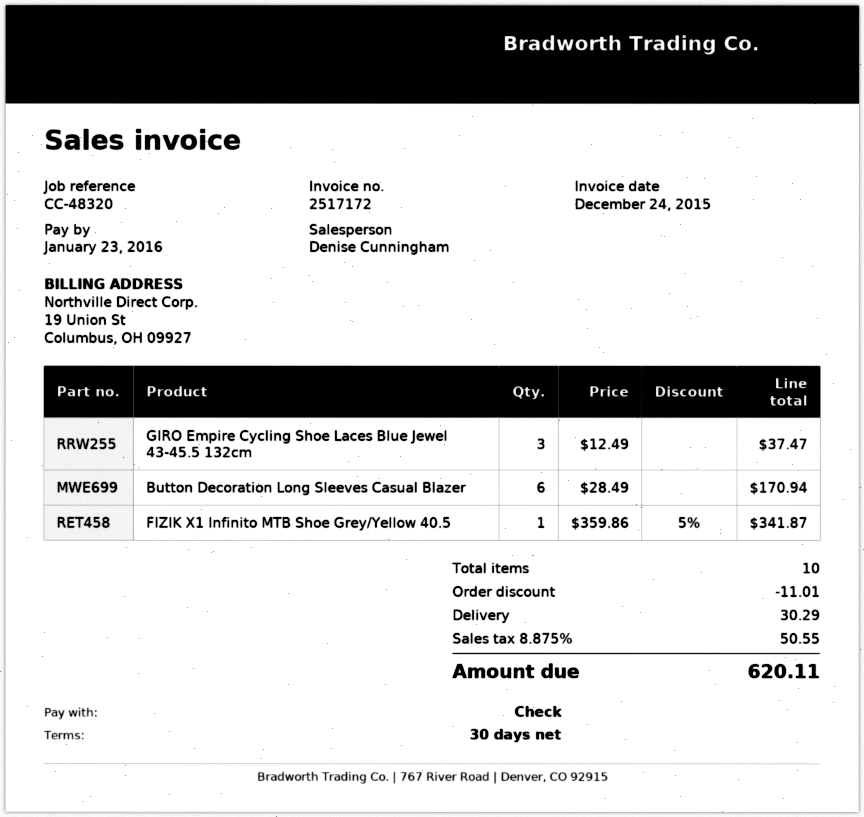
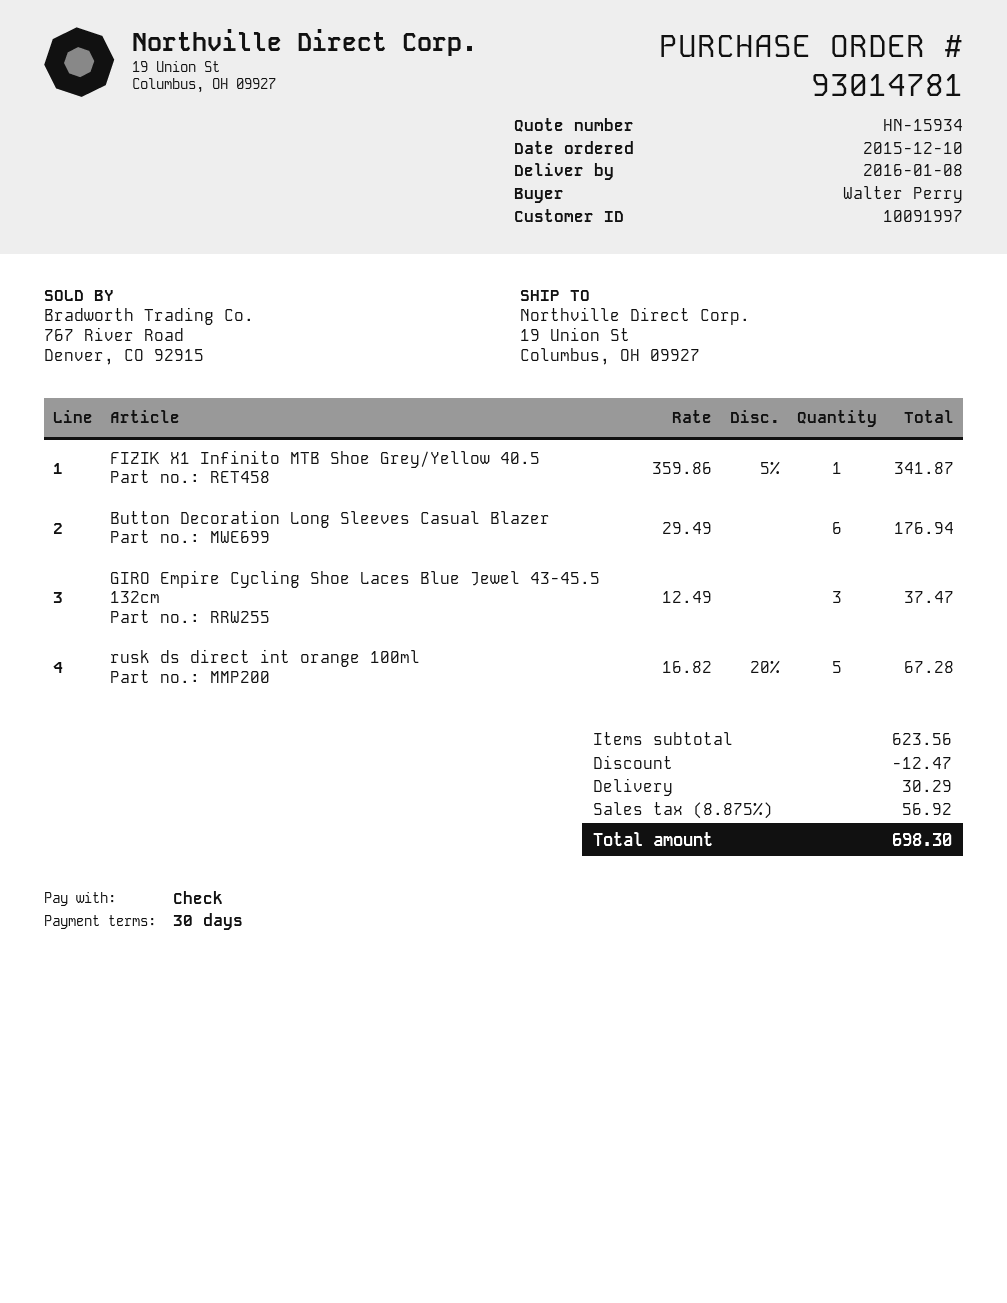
Button Decoration Long Sleeves Casual Blazer: 6 x 28.49 = 170.94 -> 6 x 29.49 = 176.94
rusk ds direct int orange 100ml: none -> 5 x 16.82 - 20% = 67.28
discount: 11.01 -> 12.47
tax: 8.875% = 50.55 -> 8.875% = 56.92
total: 620.11 -> 698.30

